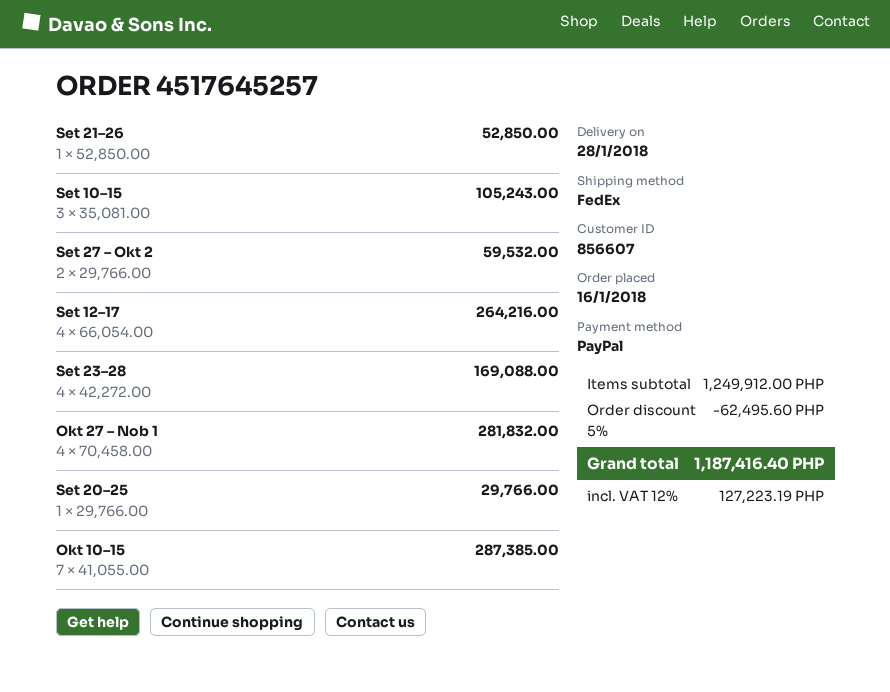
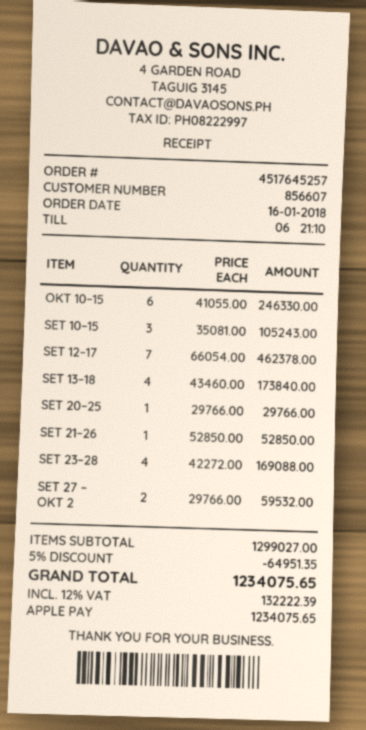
payment method: PayPal -> Apple Pay
Set 12–17: 4 x 66054.00 = 264216.00 -> 7 x 66054.00 = 462378.00
Okt 27 – Nob 1: 4 x 70458.00 = 281832.00 -> none
Okt 10–15: 7 x 41055.00 = 287385.00 -> 6 x 41055.00 = 246330.00
SET 13–18: none -> 4 x 43460.00 = 173840.00
subtotal: 1249912.00 -> 1299027.00
discount: 5% = 62495.60 -> 5% = 64951.35
tax: 12% = 127223.19 -> 12% = 132222.39
total: 1187416.40 -> 1234075.65

